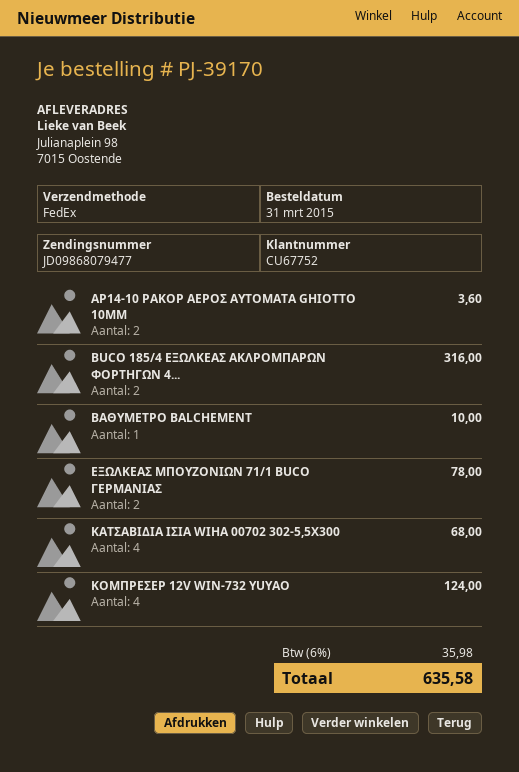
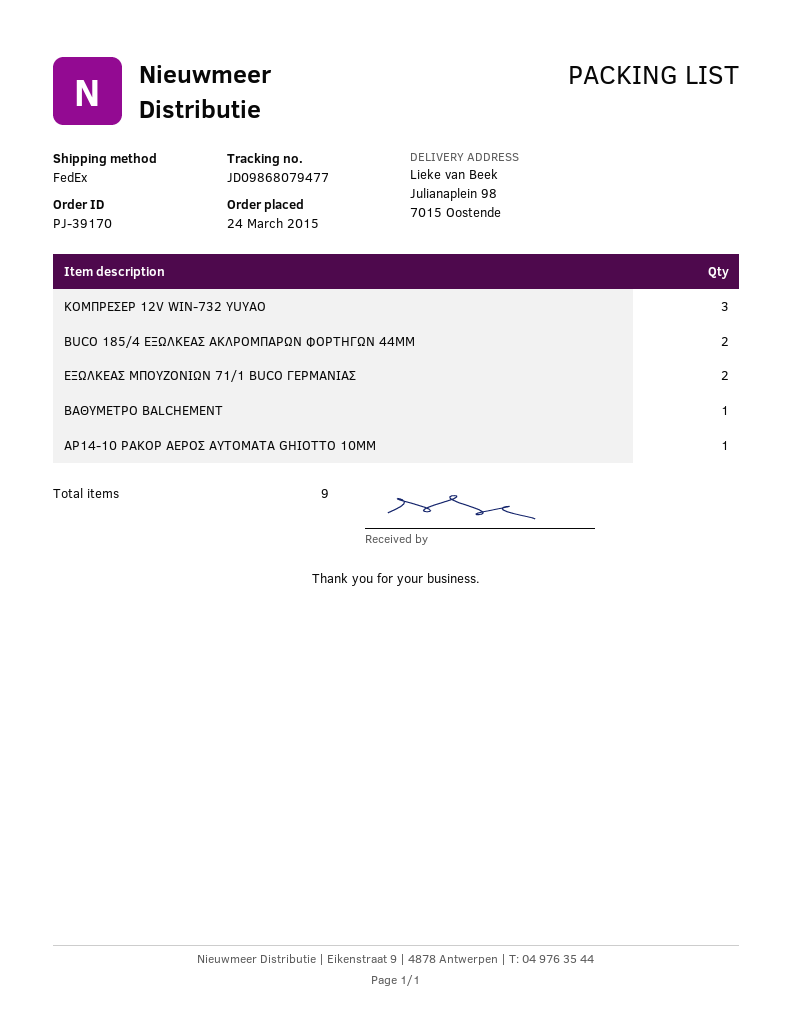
order date: 2015-03-31 -> 2015-03-24
AP14-10 ΡΑΚΟΡ ΑΕΡΟΣ ΑΥΤΟΜΑΤΑ GHIOTTO 10MM: 2 -> 1
ΚΑΤΣΑΒΙΔΙΑ ΙΣΙΑ WIHA 00702 302-5,5X300: 4 -> none
ΚΟΜΠΡΕΣΕΡ 12V WIN-732 YUYAO: 4 -> 3

